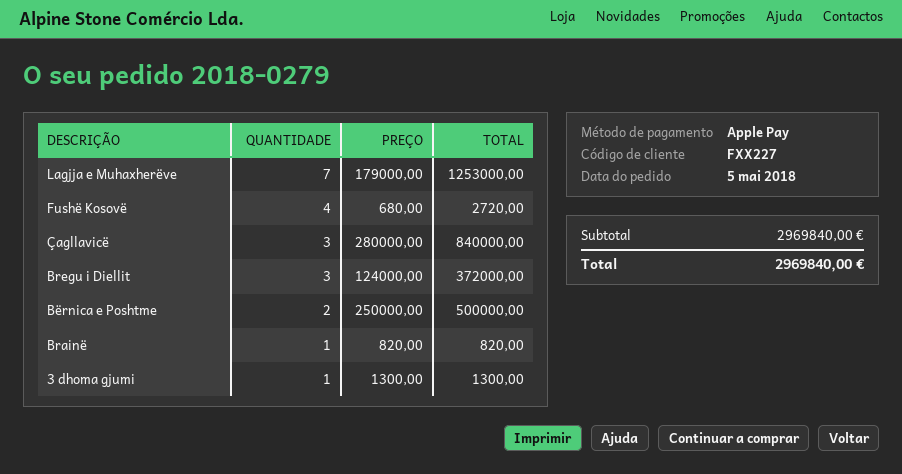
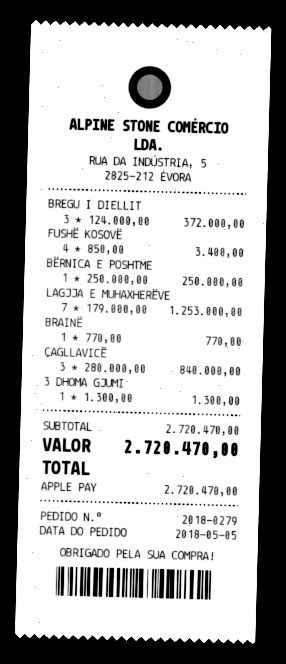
Fushë Kosovë: 4 x 680.00 = 2720.00 -> 4 x 850.00 = 3400.00
Bërnica e Poshtme: 2 x 250000.00 = 500000.00 -> 1 x 250000.00 = 250000.00
Brainë: 1 x 820.00 = 820.00 -> 1 x 770.00 = 770.00
subtotal: 2969840.00 -> 2720470.00
total: 2969840.00 -> 2720470.00

